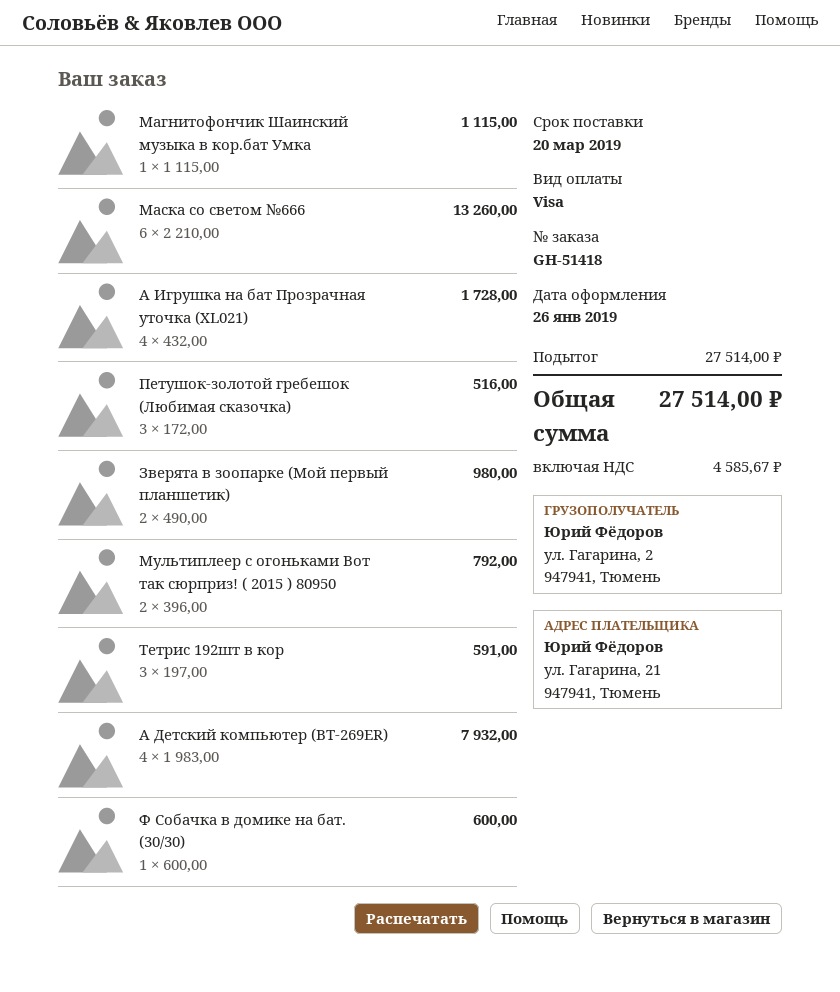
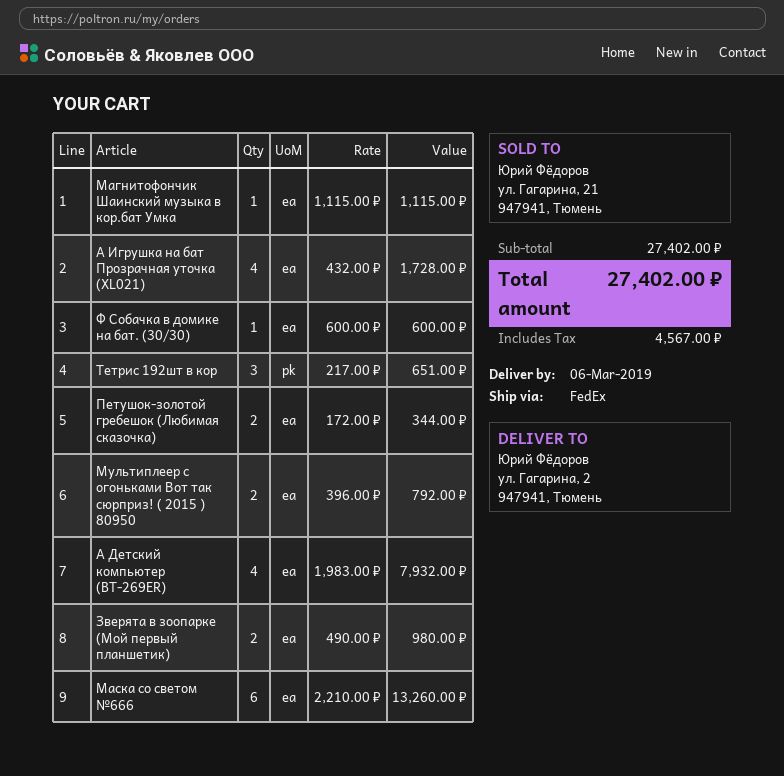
delivery date: 2019-03-20 -> 2019-03-06
Петушок-золотой гребешок (Любимая сказочка): 3 x 172.00 = 516.00 -> 2 x 172.00 = 344.00
Тетрис 192шт в кор: 3 x 197.00 = 591.00 -> 3 x 217.00 = 651.00
subtotal: 27514.00 -> 27402.00
tax: 4585.67 -> 4567.00
total: 27514.00 -> 27402.00

